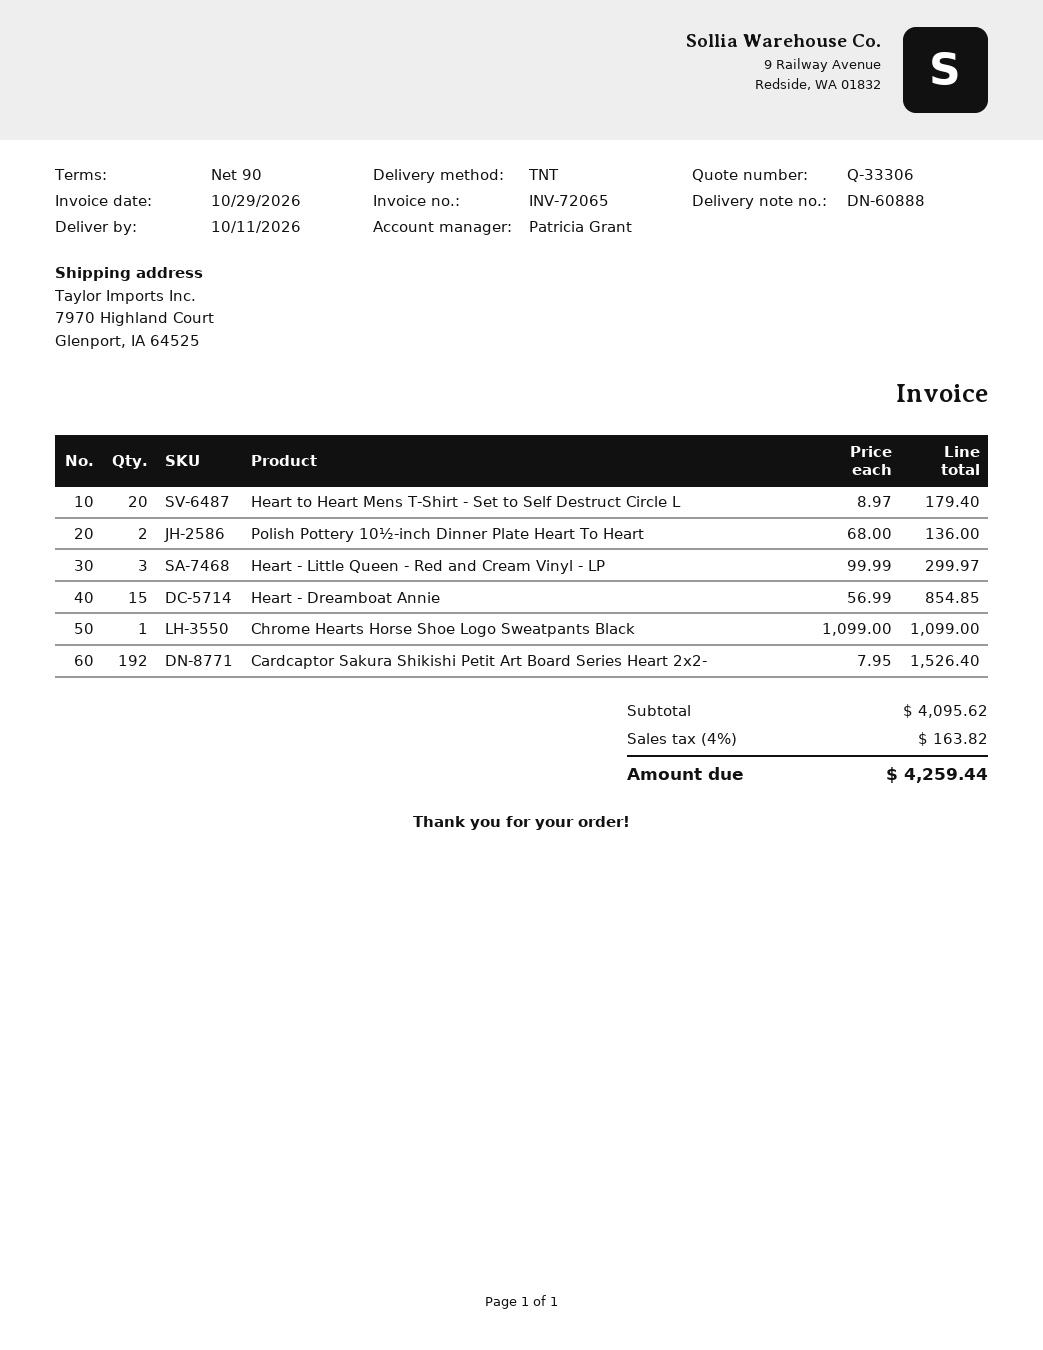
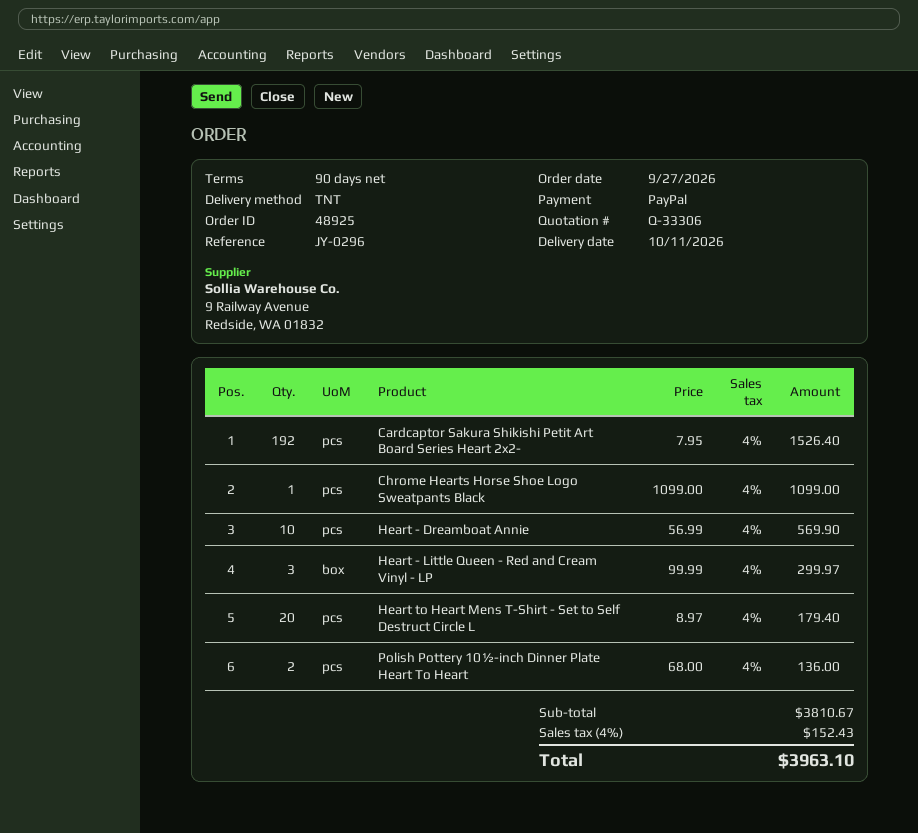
Heart - Dreamboat Annie: 15 x 56.99 = 854.85 -> 10 x 56.99 = 569.90
subtotal: 4095.62 -> 3810.67
tax: 4% = 163.82 -> 4% = 152.43
total: 4259.44 -> 3963.10

